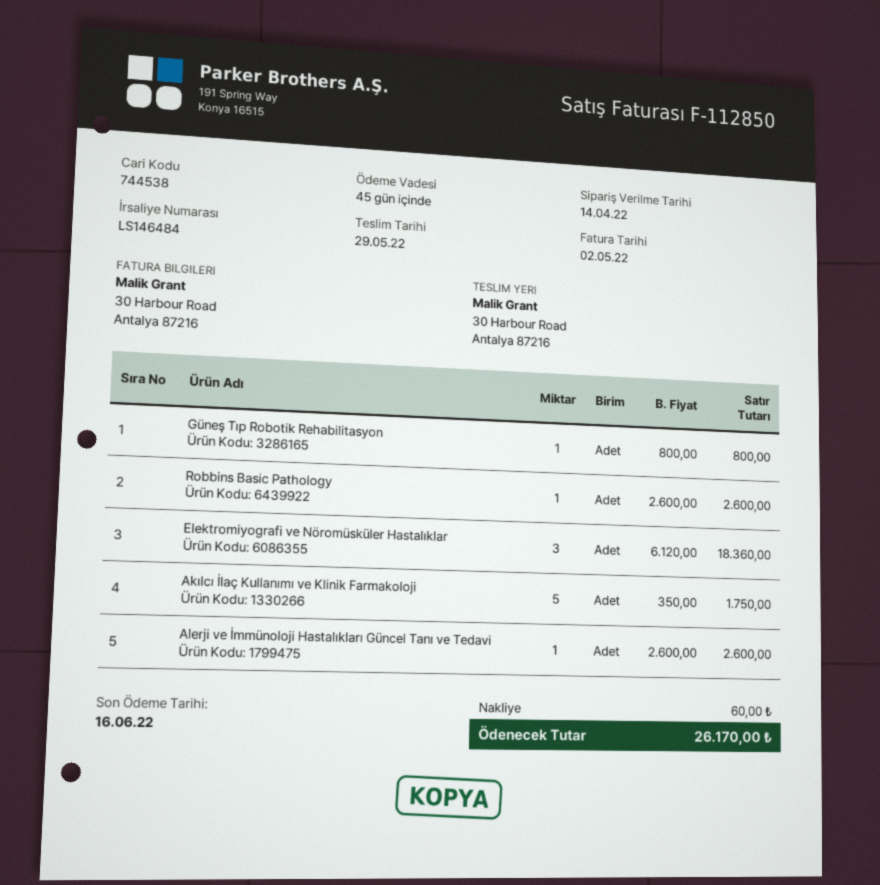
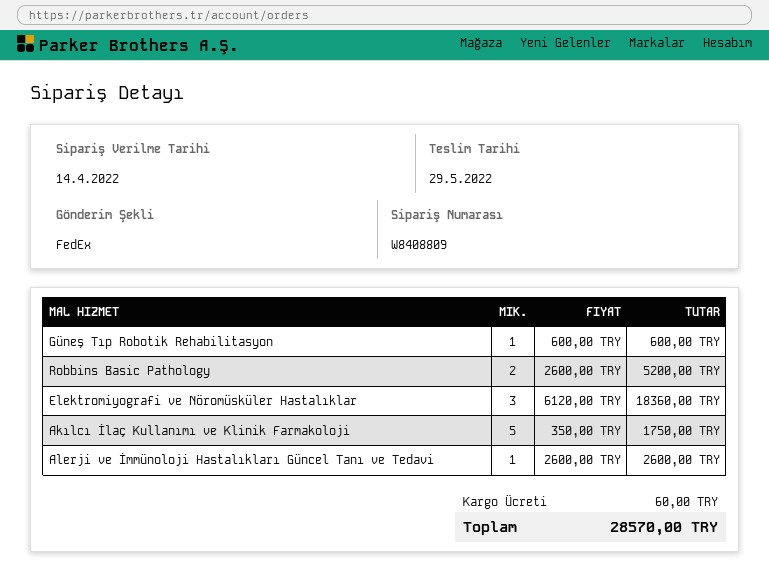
Güneş Tıp Robotik Rehabilitasyon: 1 x 800.00 = 800.00 -> 1 x 600.00 = 600.00
Robbins Basic Pathology: 1 x 2600.00 = 2600.00 -> 2 x 2600.00 = 5200.00
total: 26170.00 -> 28570.00

